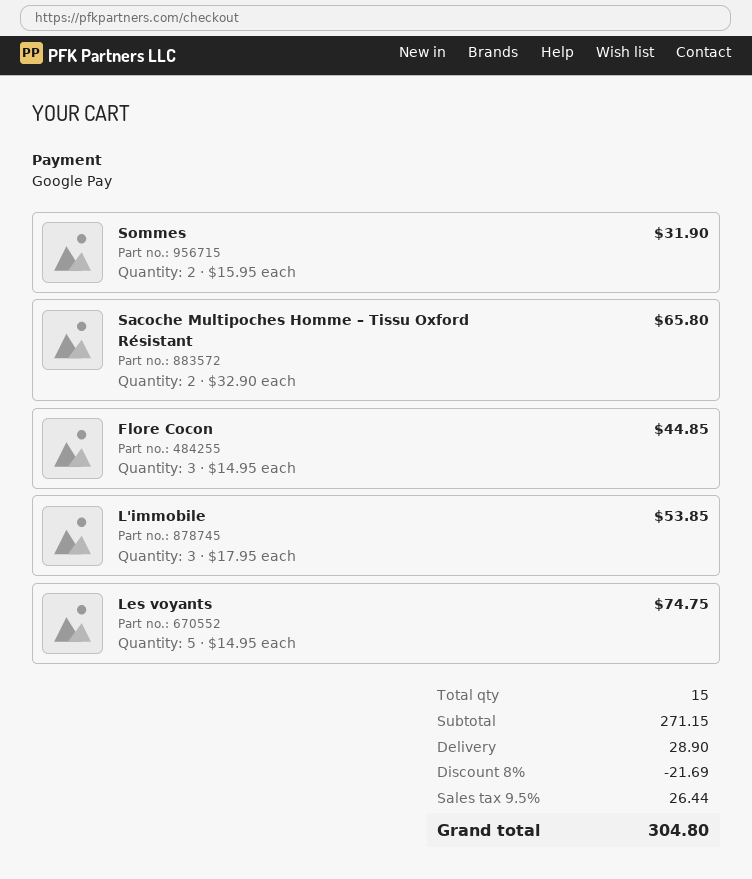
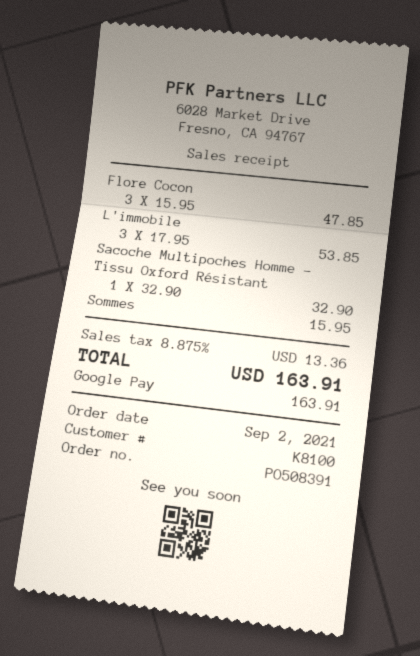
Sommes: 2 x 15.95 = 31.90 -> 1 x 15.95 = 15.95
Sacoche Multipoches Homme – Tissu Oxford Résistant: 2 x 32.90 = 65.80 -> 1 x 32.90 = 32.90
Flore Cocon: 3 x 14.95 = 44.85 -> 3 x 15.95 = 47.85
Les voyants: 5 x 14.95 = 74.75 -> none
discount: 8% = 21.69 -> none
shipping: 28.90 -> none
tax: 9.5% = 26.44 -> 8.875% = 13.36
total: 304.80 -> 163.91

